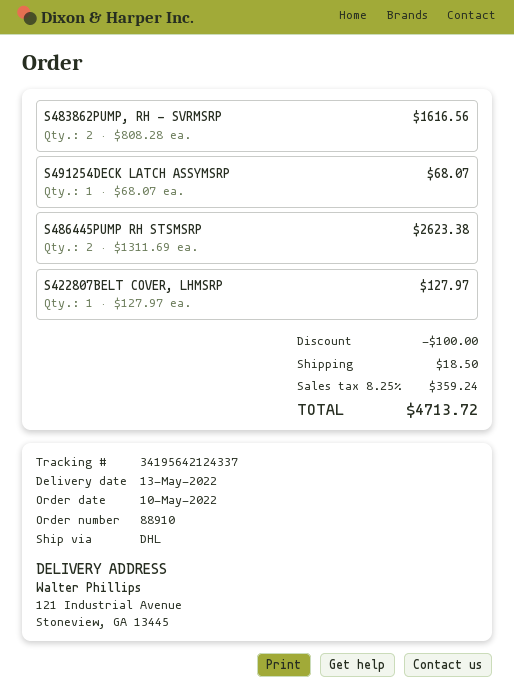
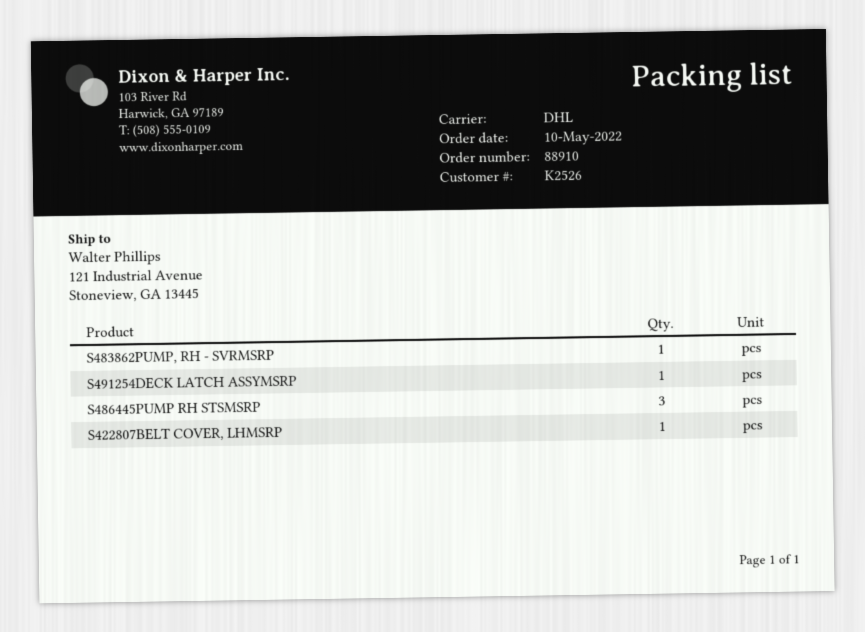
S483862PUMP, RH - SVRMSRP: 2 -> 1
S486445PUMP RH STSMSRP: 2 -> 3

